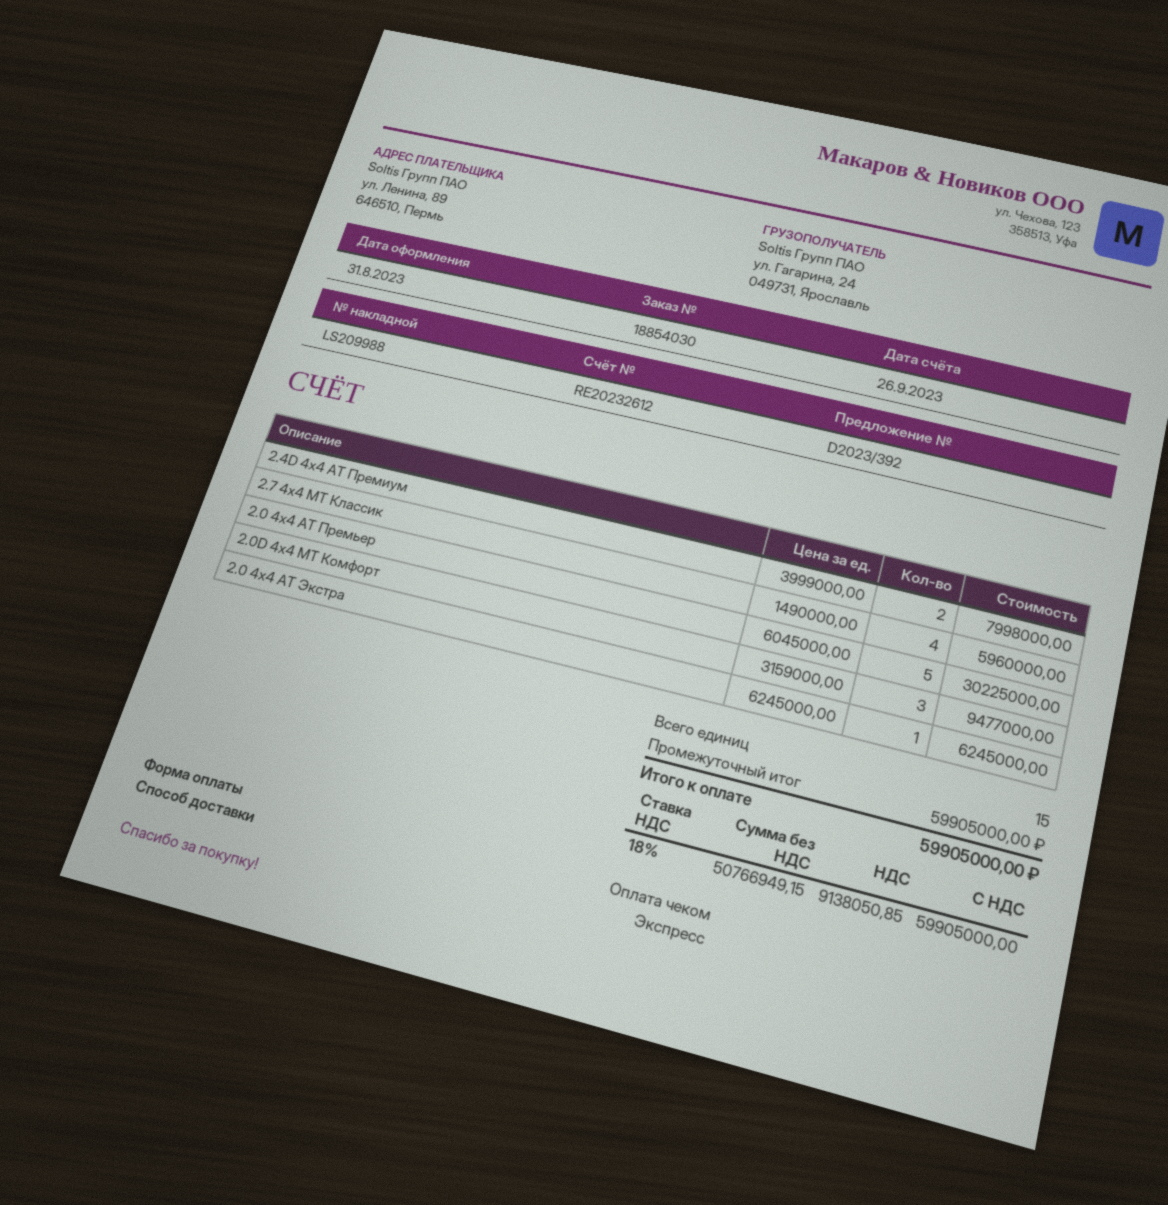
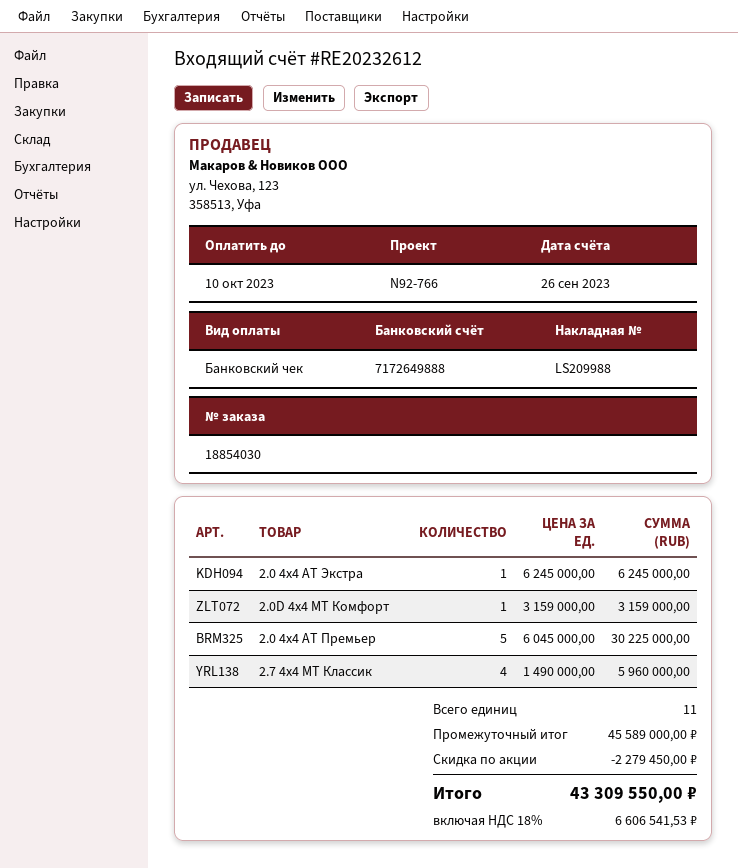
2.4D 4x4 AT Премиум: 2 x 3999000.00 = 7998000.00 -> none
2.0D 4x4 MT Комфорт: 3 x 3159000.00 = 9477000.00 -> 1 x 3159000.00 = 3159000.00
total quantity: 15 -> 11
subtotal: 59905000.00 -> 45589000.00
discount: none -> 2279450.00
tax: 18% = 9138050.85 -> 18% = 6606541.53
total: 59905000.00 -> 43309550.00

